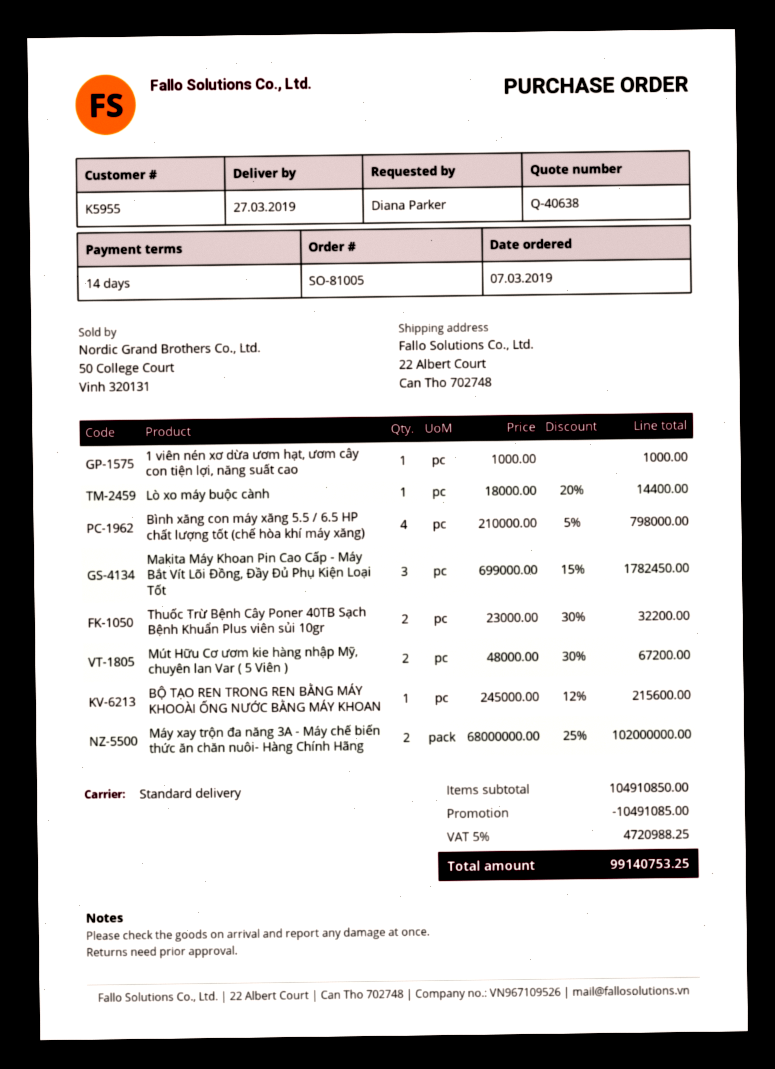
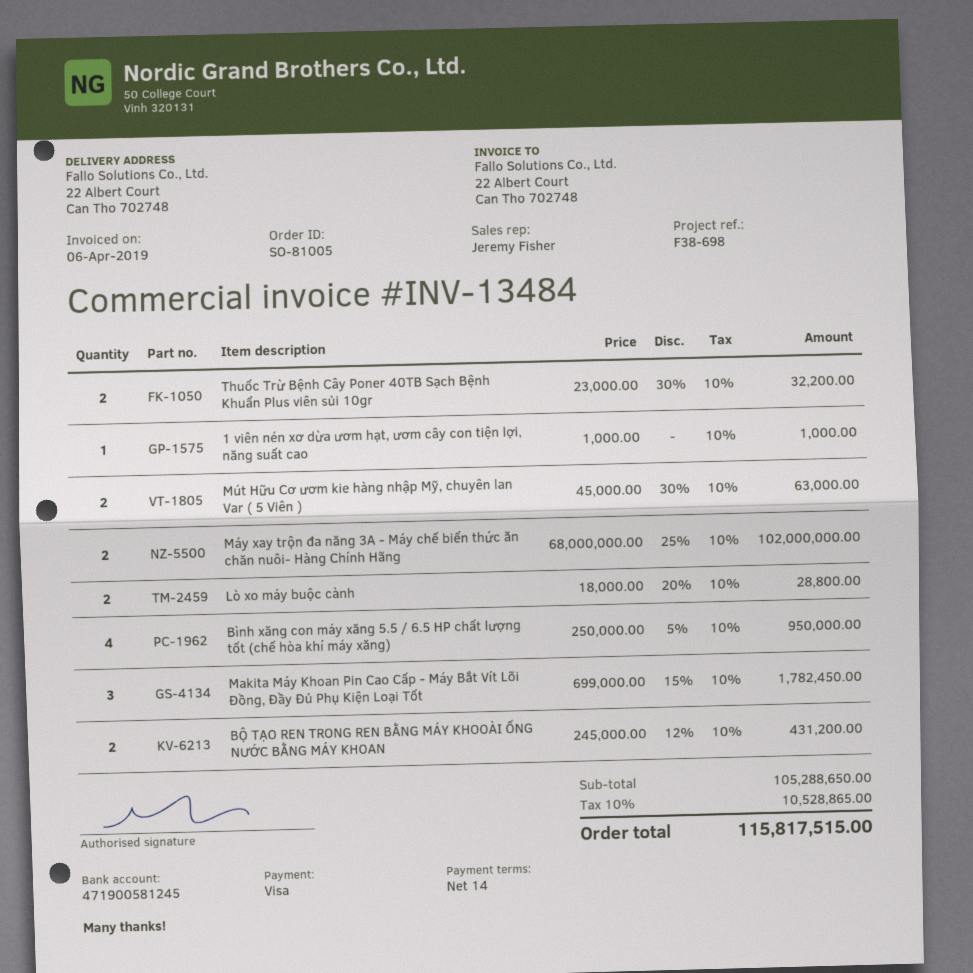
Lò xo máy buộc cành: 1 x 18000.00 - 20% = 14400.00 -> 2 x 18000.00 - 20% = 28800.00
Bình xăng con máy xăng 5.5 / 6.5 HP chất lượng tốt (chế hòa khí máy xăng): 4 x 210000.00 - 5% = 798000.00 -> 4 x 250000.00 - 5% = 950000.00
Mút Hữu Cơ ươm kie hàng nhập Mỹ, chuyên lan Var ( 5 Viên ): 2 x 48000.00 - 30% = 67200.00 -> 2 x 45000.00 - 30% = 63000.00
BỘ TẠO REN TRONG REN BẰNG MÁY KHOOÀI ỐNG NƯỚC BẰNG MÁY KHOAN: 1 x 245000.00 - 12% = 215600.00 -> 2 x 245000.00 - 12% = 431200.00
subtotal: 104910850.00 -> 105288650.00
discount: 10491085.00 -> none
tax: 5% = 4720988.25 -> 10% = 10528865.00
total: 99140753.25 -> 115817515.00

